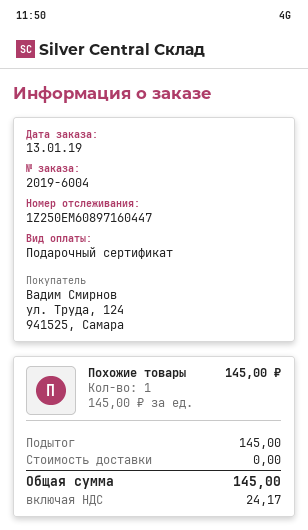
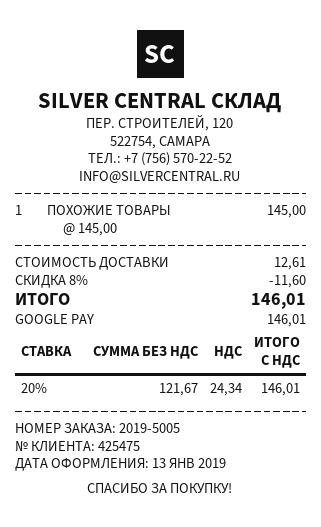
order number: 2019-6004 -> 2019-5005
payment method: gift card -> Google Pay
discount: none -> 8% = 11.60
shipping: 0.00 -> 12.61
tax: 24.17 -> 24.34
total: 145.00 -> 146.01

